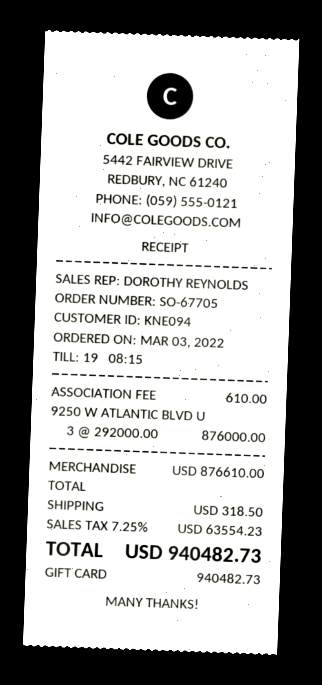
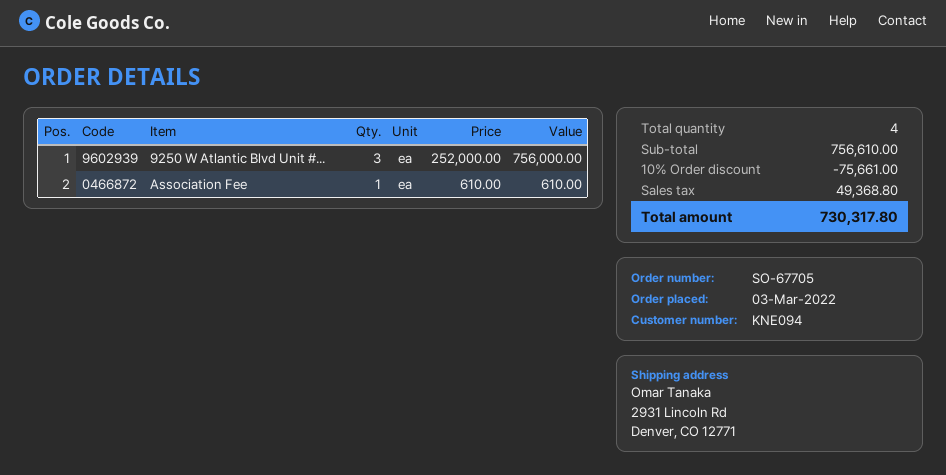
9250 W ATLANTIC BLVD U: 3 x 292000.00 = 876000.00 -> 3 x 252000.00 = 756000.00
subtotal: 876610.00 -> 756610.00
discount: none -> 10% = 75661.00
shipping: 318.50 -> none
tax: 63554.23 -> 49368.80
total: 940482.73 -> 730317.80

